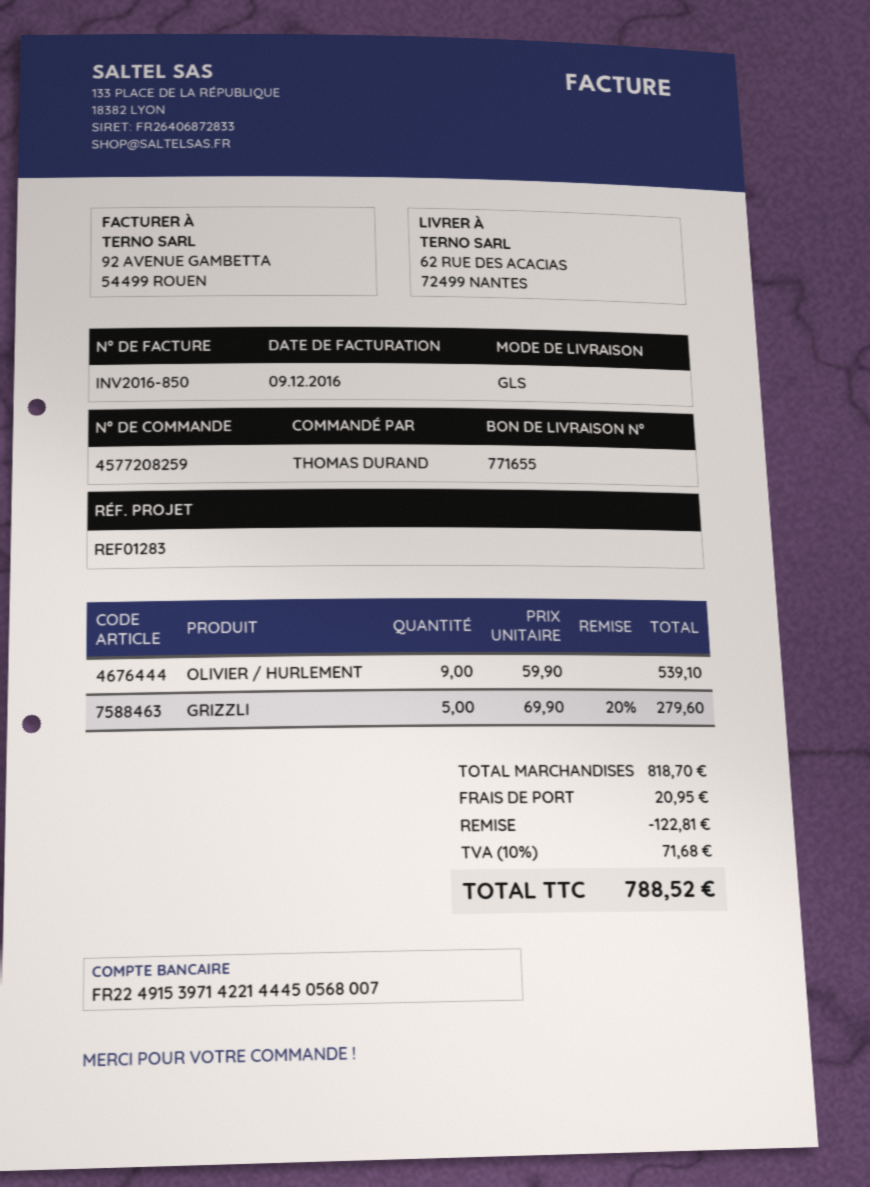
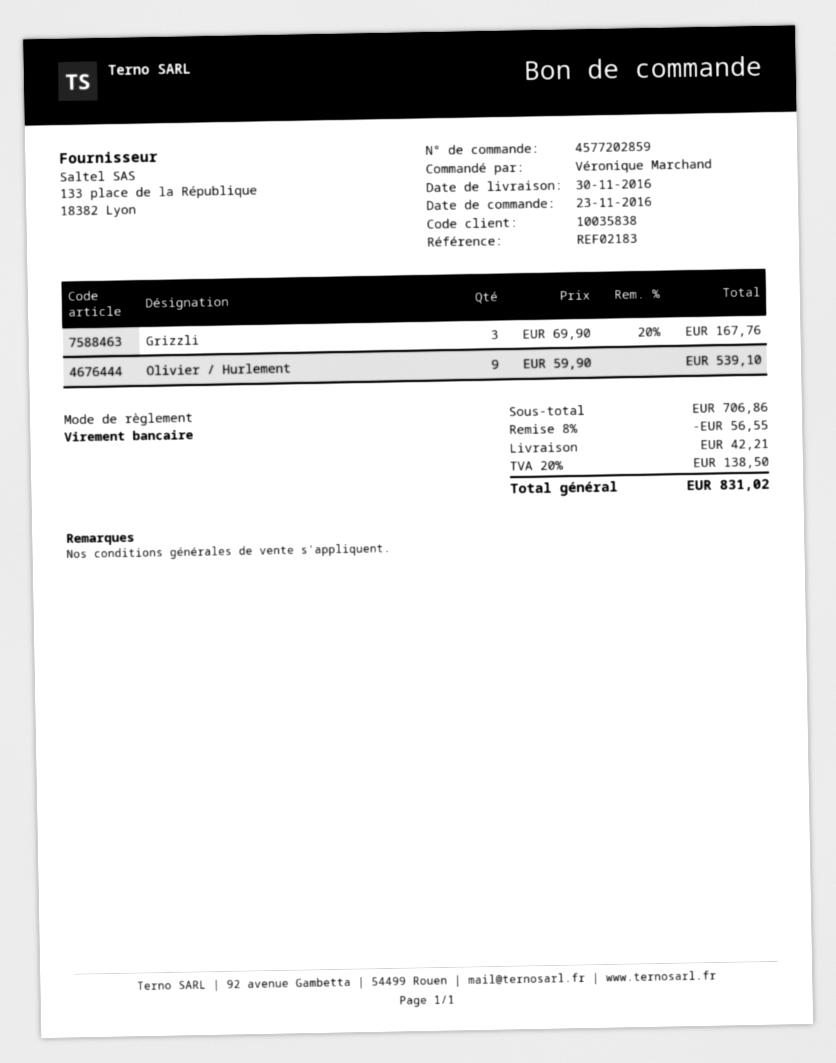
order number: 4577208259 -> 4577202859
reference: REF01283 -> REF02183
ordered by: THOMAS DURAND -> Véronique Marchand
GRIZZLI: 5 x 69.90 - 20% = 279.60 -> 3 x 69.90 - 20% = 167.76
subtotal: 818.70 -> 706.86
discount: 122.81 -> 56.55
shipping: 20.95 -> 42.21
tax: 10% = 71.68 -> 20% = 138.50
total: 788.52 -> 831.02

